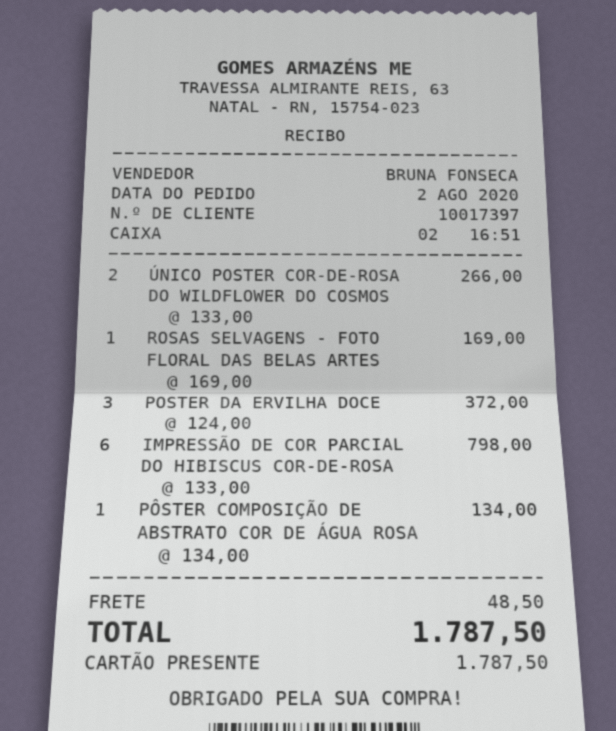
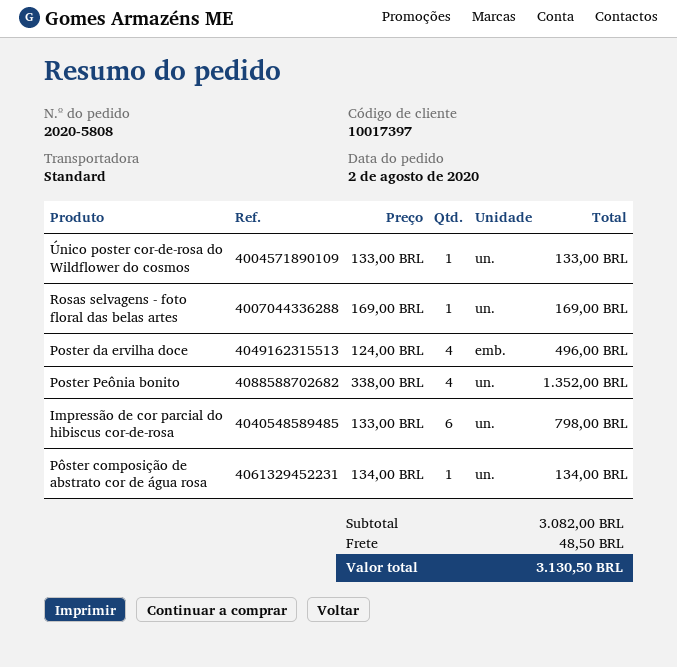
ÚNICO POSTER COR-DE-ROSA DO WILDFLOWER DO COSMOS: 2 x 133.00 = 266.00 -> 1 x 133.00 = 133.00
POSTER DA ERVILHA DOCE: 3 x 124.00 = 372.00 -> 4 x 124.00 = 496.00
Poster Peônia bonito: none -> 4 x 338.00 = 1352.00
total: 1787.50 -> 3130.50

